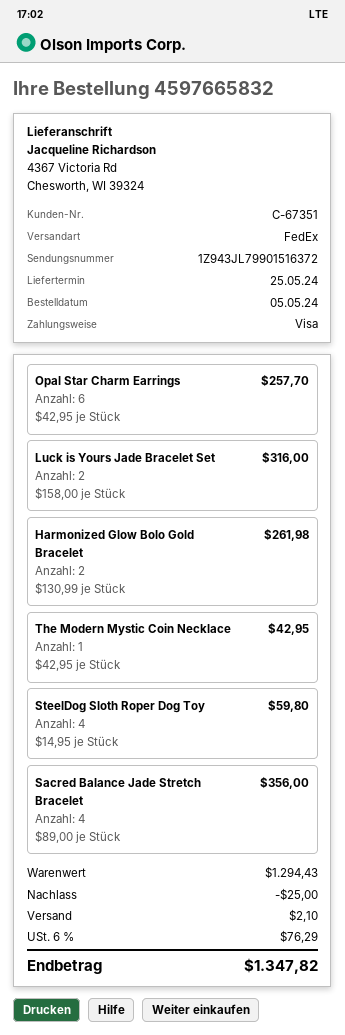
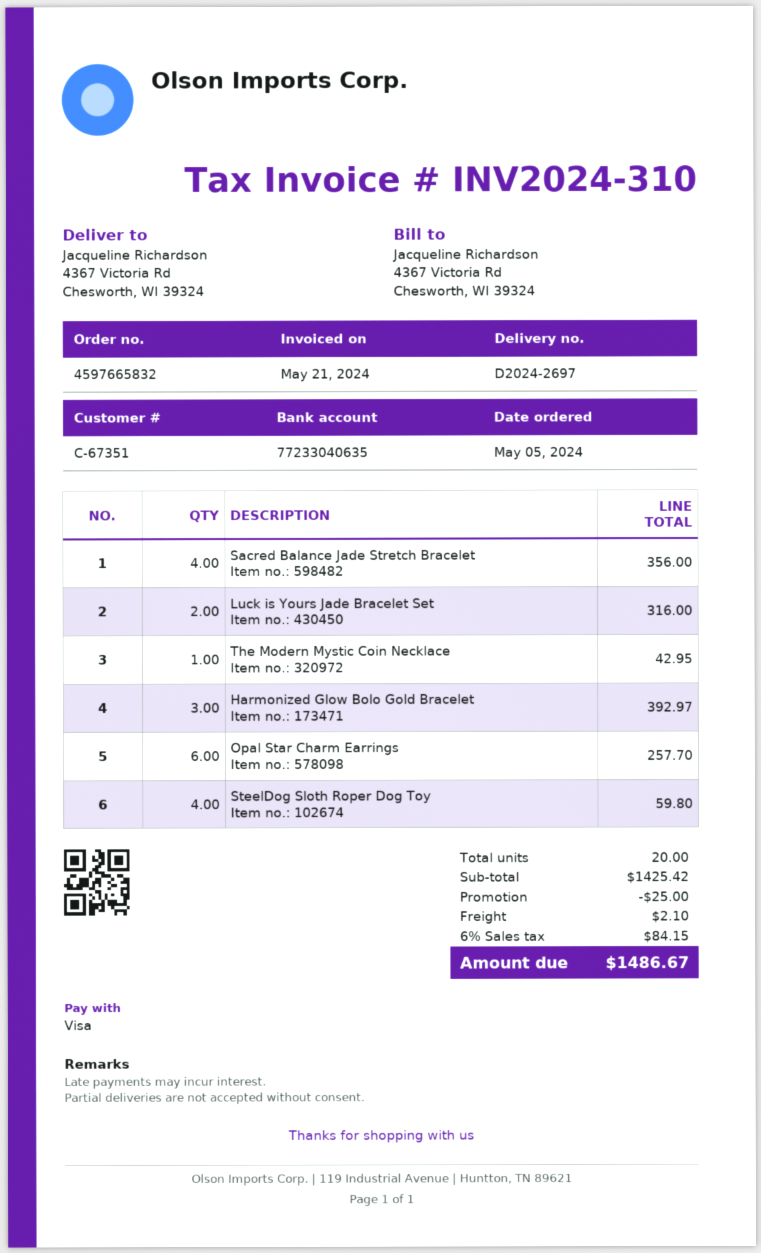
Harmonized Glow Bolo Gold Bracelet: 2 for 261.98 -> 3 for 392.97
subtotal: 1294.43 -> 1425.42
tax: 6% = 76.29 -> 6% = 84.15
total: 1347.82 -> 1486.67

